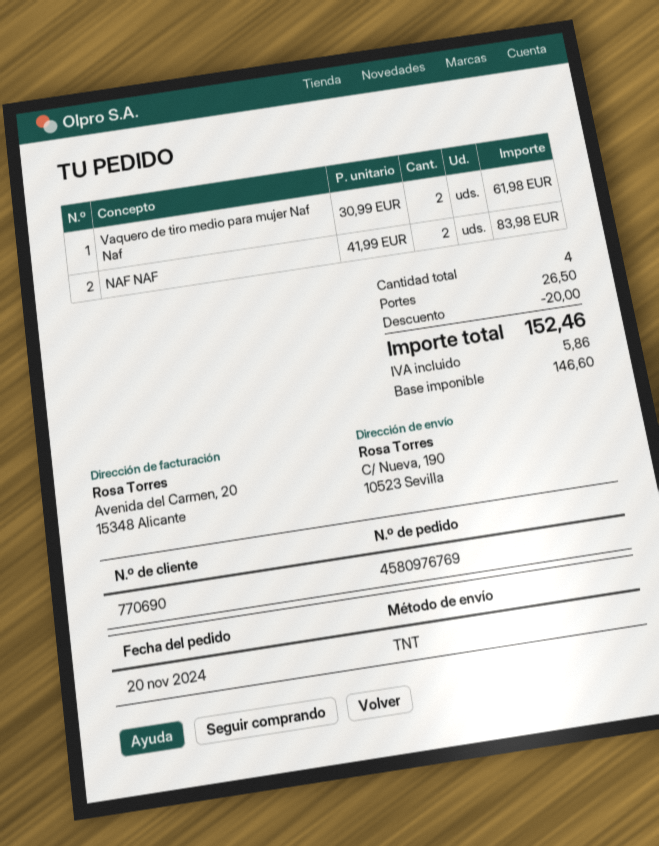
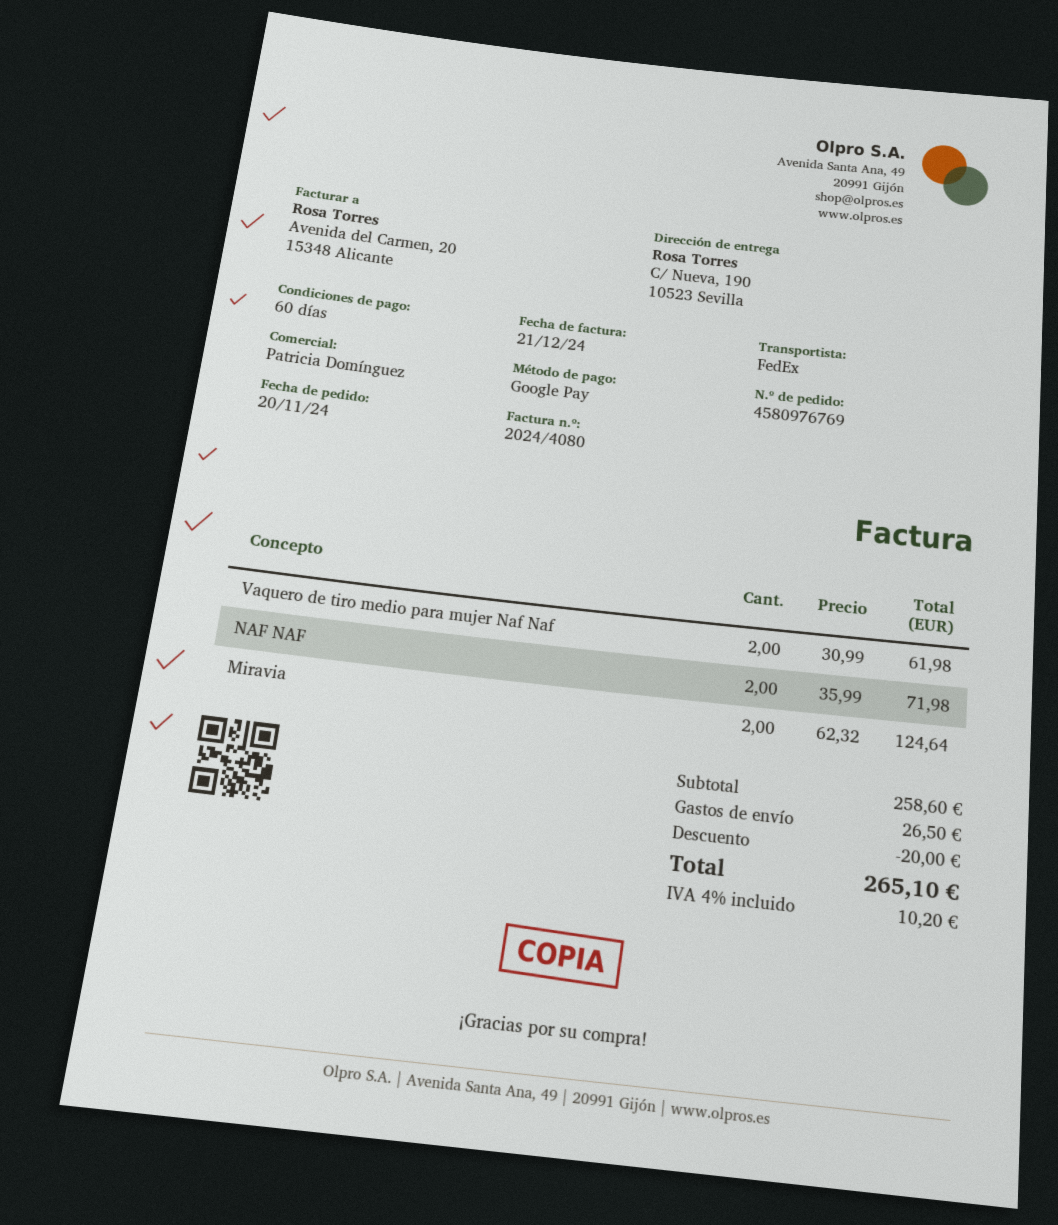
shipping method: TNT -> FedEx
NAF NAF: 2 x 41.99 = 83.98 -> 2 x 35.99 = 71.98
Miravia: none -> 2 x 62.32 = 124.64
tax: 5.86 -> 10.20
total: 152.46 -> 265.10

